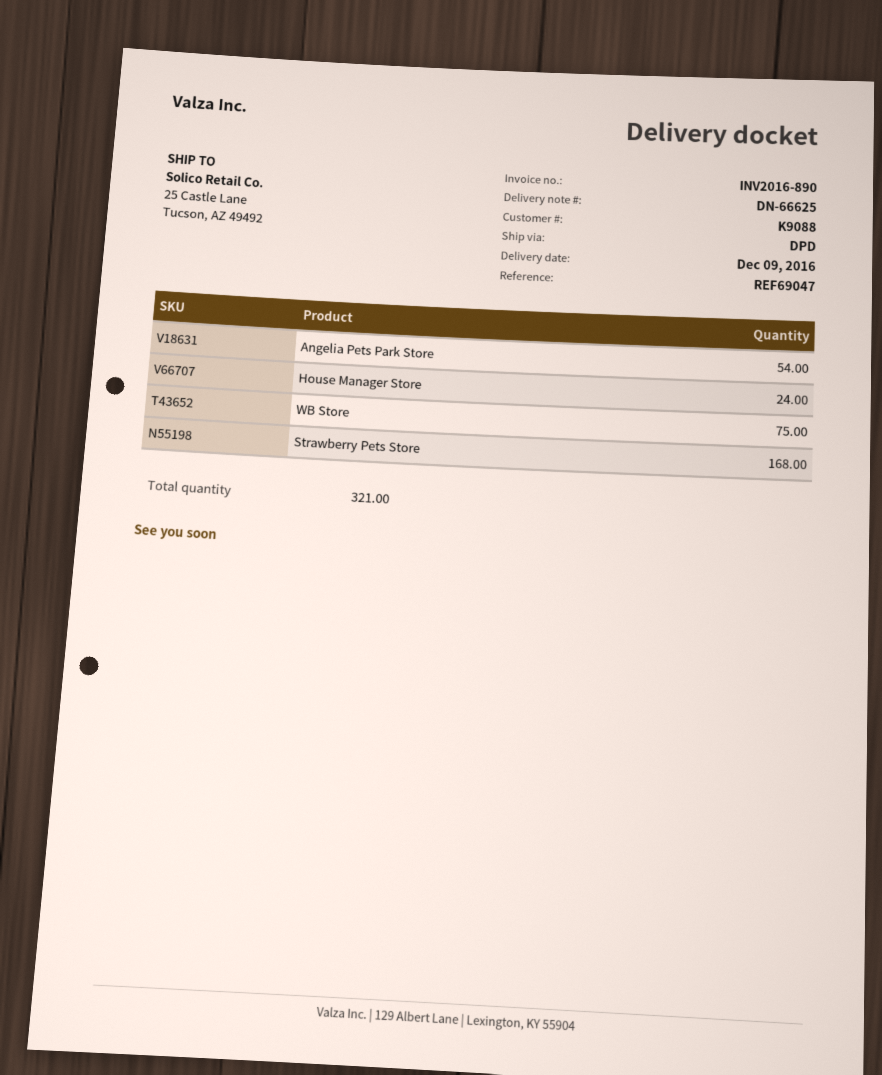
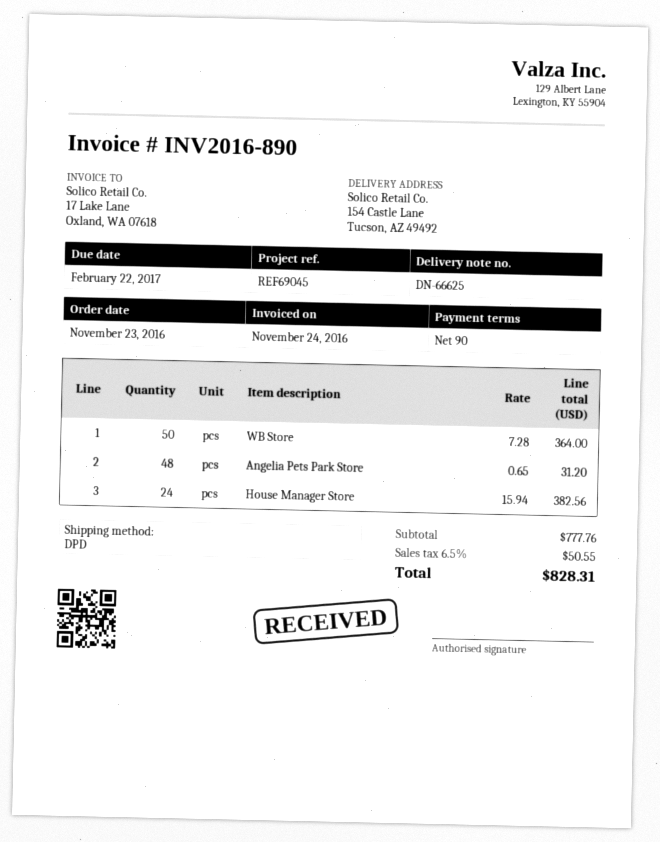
reference: REF69047 -> REF69045
ship to: 25 Castle Lane, Tucson, AZ 49492 -> 154 Castle Lane, Tucson, AZ 49492
Angelia Pets Park Store: 54 -> 48
WB Store: 75 -> 50
Strawberry Pets Store: 168 -> none

